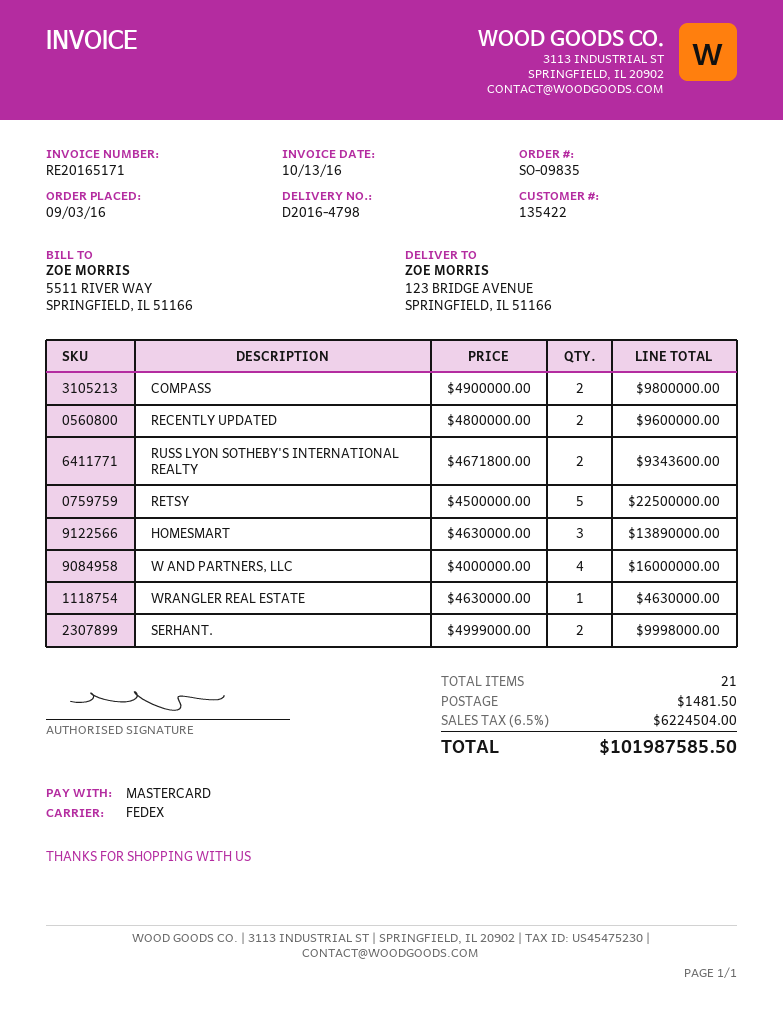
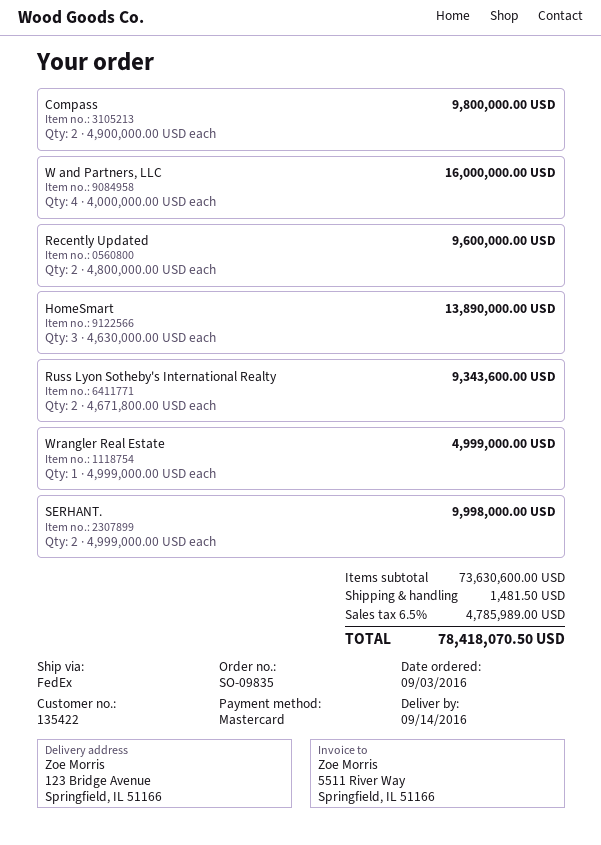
RETSY: 5 x 4500000.00 = 22500000.00 -> none
WRANGLER REAL ESTATE: 1 x 4630000.00 = 4630000.00 -> 1 x 4999000.00 = 4999000.00
tax: 6.5% = 6224504.00 -> 6.5% = 4785989.00
total: 101987585.50 -> 78418070.50

